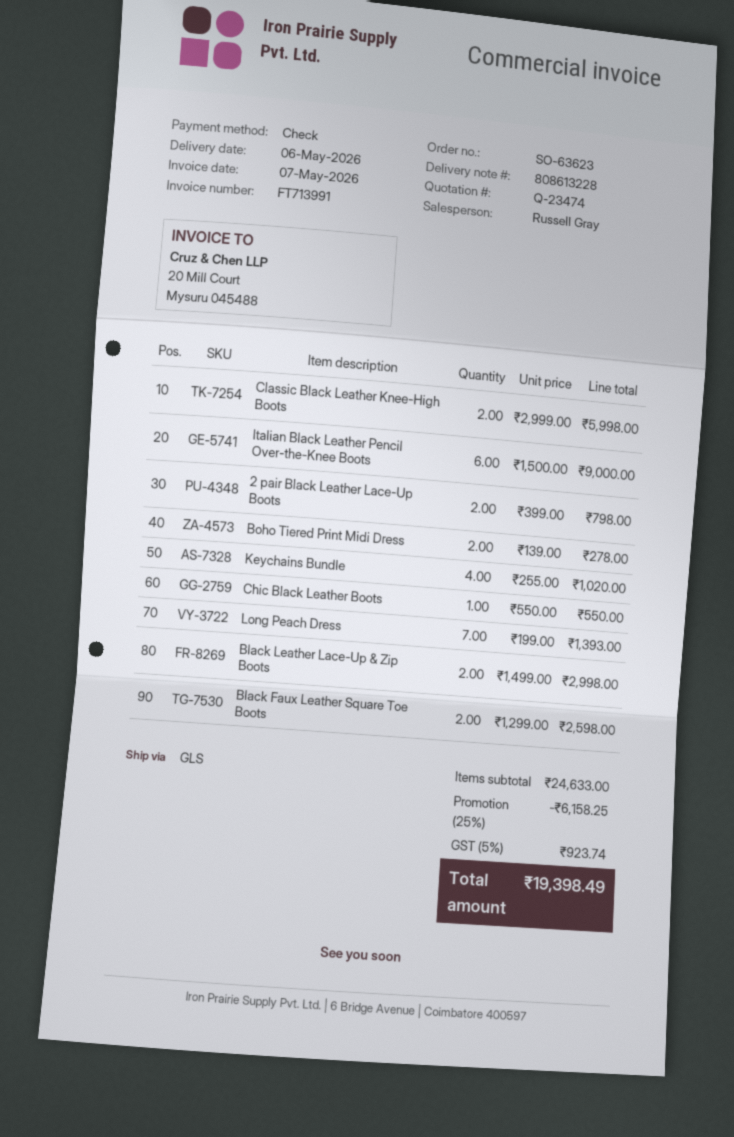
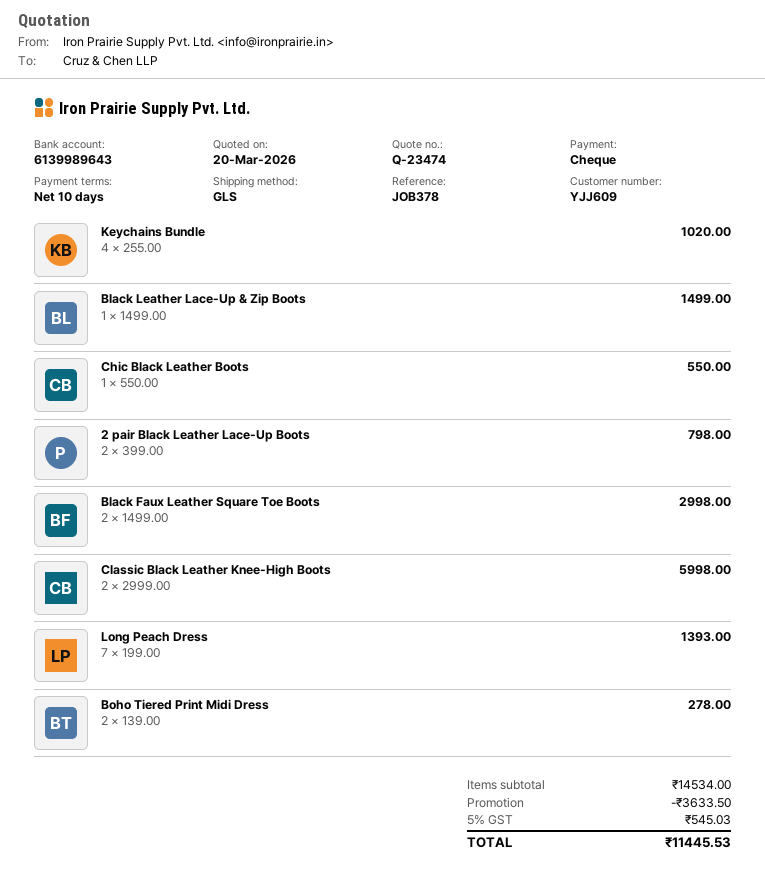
Italian Black Leather Pencil Over-the-Knee Boots: 6 x 1500.00 = 9000.00 -> none
Black Leather Lace-Up & Zip Boots: 2 x 1499.00 = 2998.00 -> 1 x 1499.00 = 1499.00
Black Faux Leather Square Toe Boots: 2 x 1299.00 = 2598.00 -> 2 x 1499.00 = 2998.00
subtotal: 24633.00 -> 14534.00
discount: 6158.25 -> 3633.50
tax: 5% = 923.74 -> 5% = 545.03
total: 19398.49 -> 11445.53

